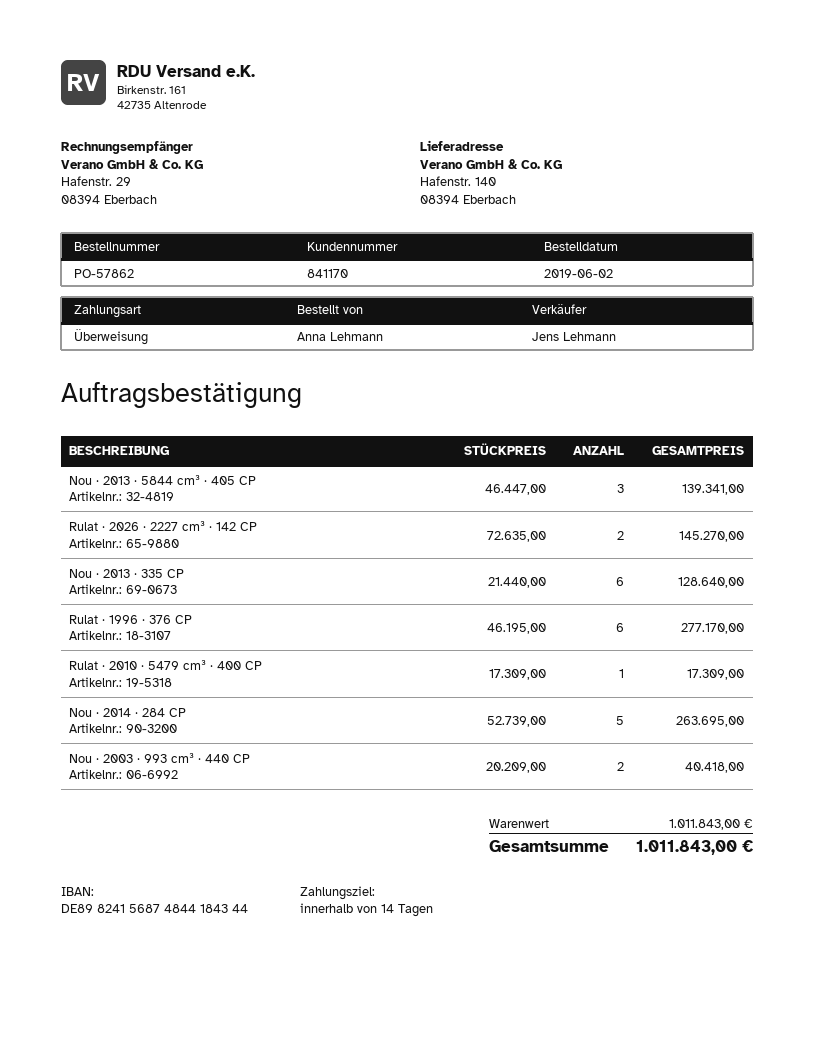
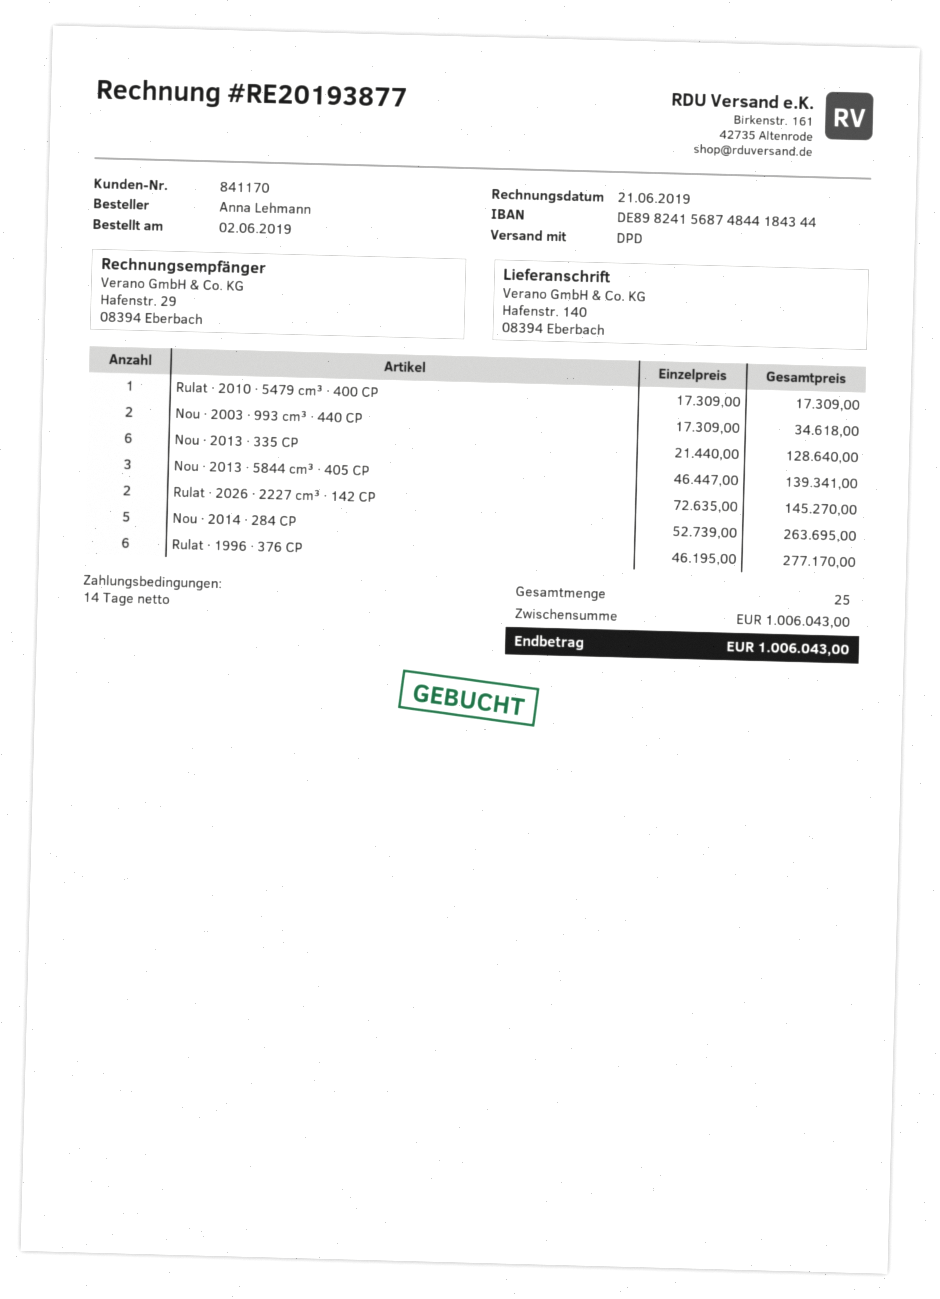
Nou · 2003 · 993 cm³ · 440 CP: 2 x 20209.00 = 40418.00 -> 2 x 17309.00 = 34618.00
subtotal: 1011843.00 -> 1006043.00
total: 1011843.00 -> 1006043.00

